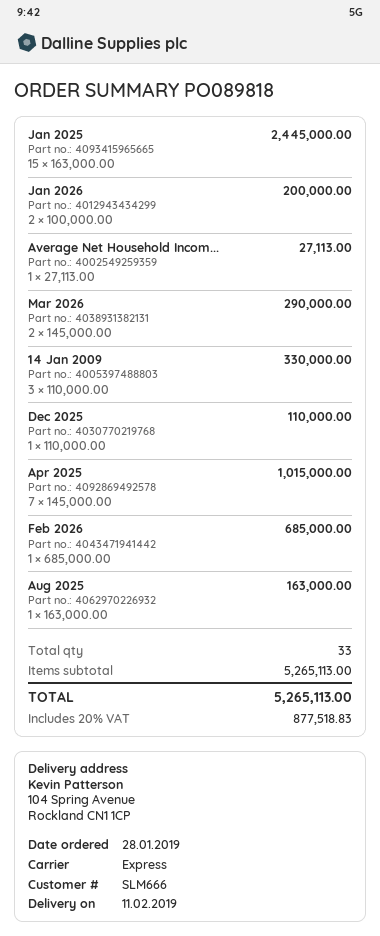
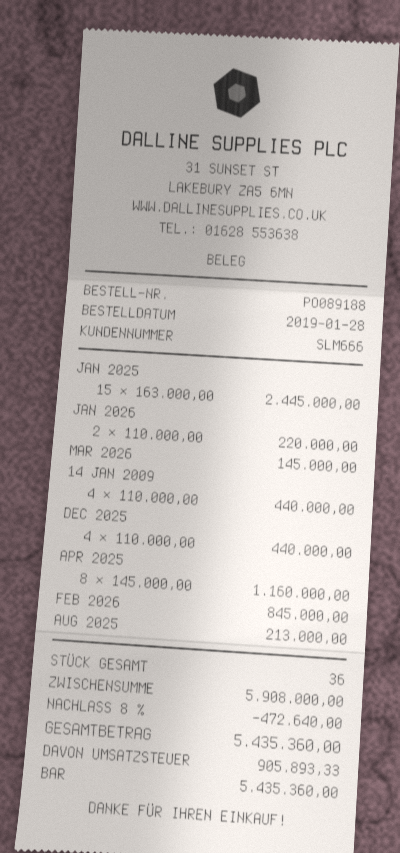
order number: PO089818 -> PO089188
Jan 2026: 2 x 100000.00 = 200000.00 -> 2 x 110000.00 = 220000.00
Average Net Household Incom...: 1 x 27113.00 = 27113.00 -> none
Mar 2026: 2 x 145000.00 = 290000.00 -> 1 x 145000.00 = 145000.00
14 Jan 2009: 3 x 110000.00 = 330000.00 -> 4 x 110000.00 = 440000.00
Dec 2025: 1 x 110000.00 = 110000.00 -> 4 x 110000.00 = 440000.00
Apr 2025: 7 x 145000.00 = 1015000.00 -> 8 x 145000.00 = 1160000.00
Feb 2026: 1 x 685000.00 = 685000.00 -> 1 x 845000.00 = 845000.00
Aug 2025: 1 x 163000.00 = 163000.00 -> 1 x 213000.00 = 213000.00
total quantity: 33 -> 36
subtotal: 5265113.00 -> 5908000.00
discount: none -> 8% = 472640.00
tax: 877518.83 -> 905893.33
total: 5265113.00 -> 5435360.00

